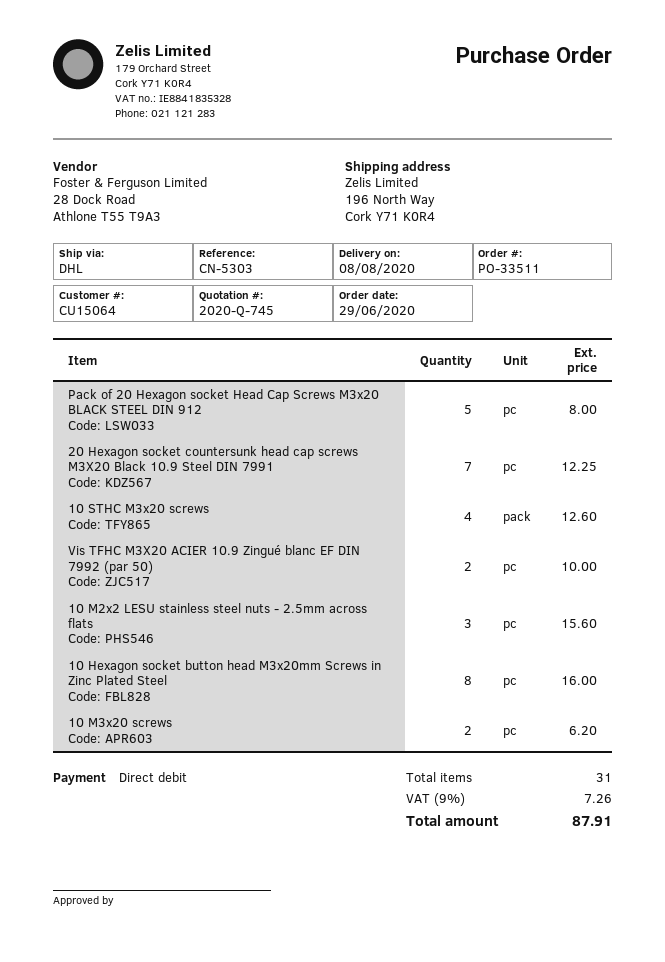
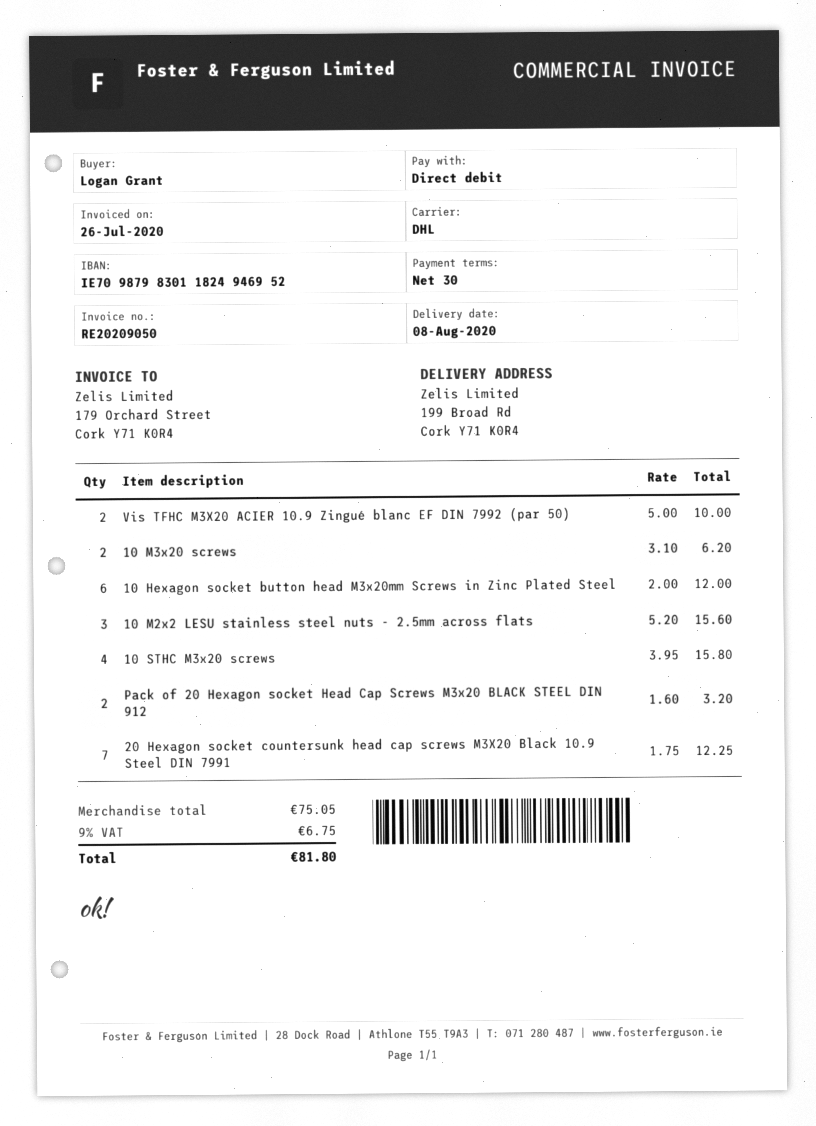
ship to: 196 North Way, Cork Y71 K0R4 -> 199 Broad Rd, Cork Y71 K0R4
Pack of 20 Hexagon socket Head Cap Screws M3x20 BLACK STEEL DIN 912: 5 for 8.00 -> 2 for 3.20
10 STHC M3x20 screws: 4 for 12.60 -> 4 for 15.80
10 Hexagon socket button head M3x20mm Screws in Zinc Plated Steel: 8 for 16.00 -> 6 for 12.00
tax: 9% = 7.26 -> 9% = 6.75
total: 87.91 -> 81.80

